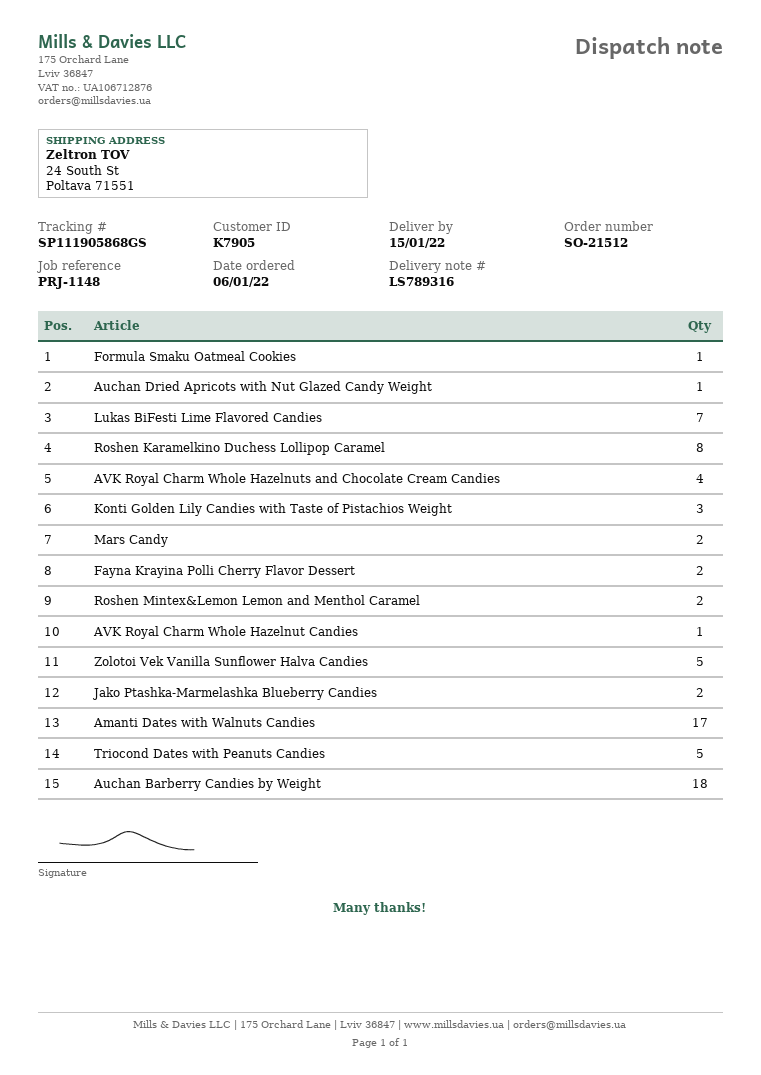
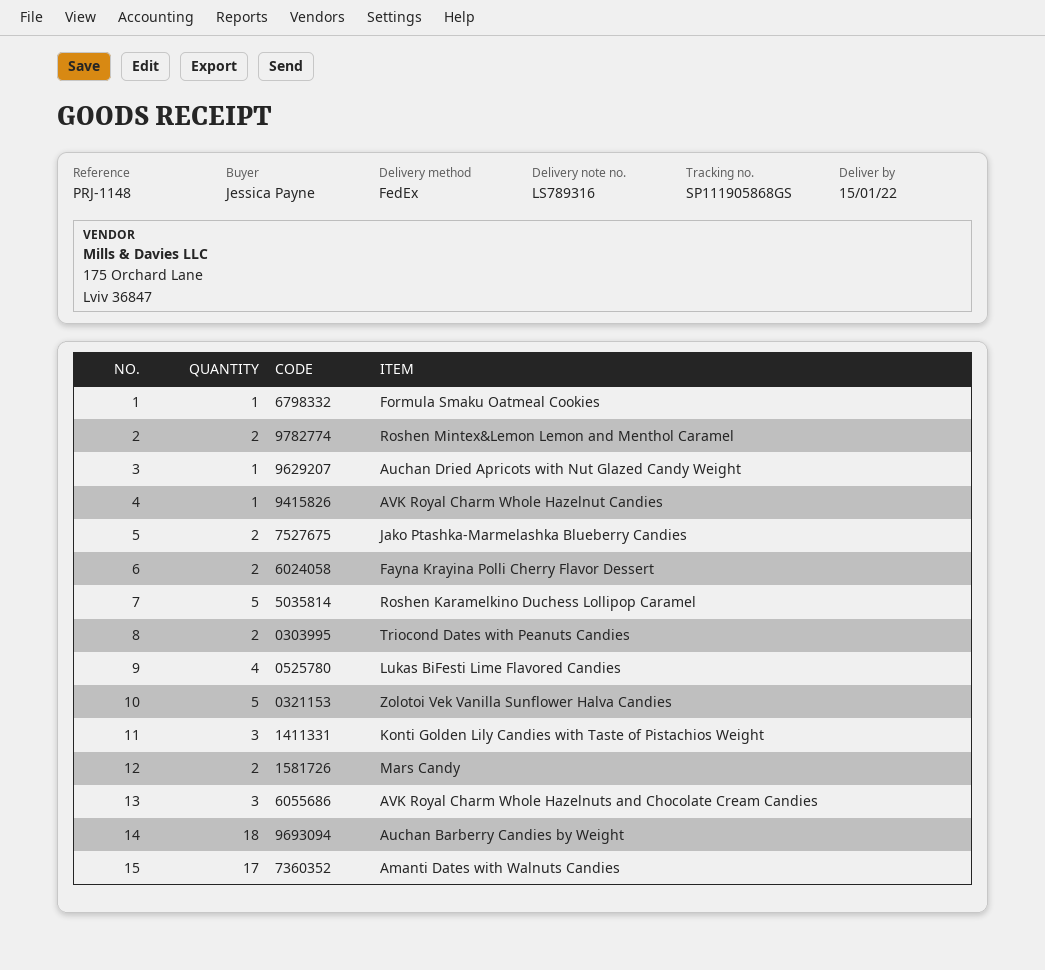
Lukas BiFesti Lime Flavored Candies: 7 -> 4
Roshen Karamelkino Duchess Lollipop Caramel: 8 -> 5
AVK Royal Charm Whole Hazelnuts and Chocolate Cream Candies: 4 -> 3
Triocond Dates with Peanuts Candies: 5 -> 2

